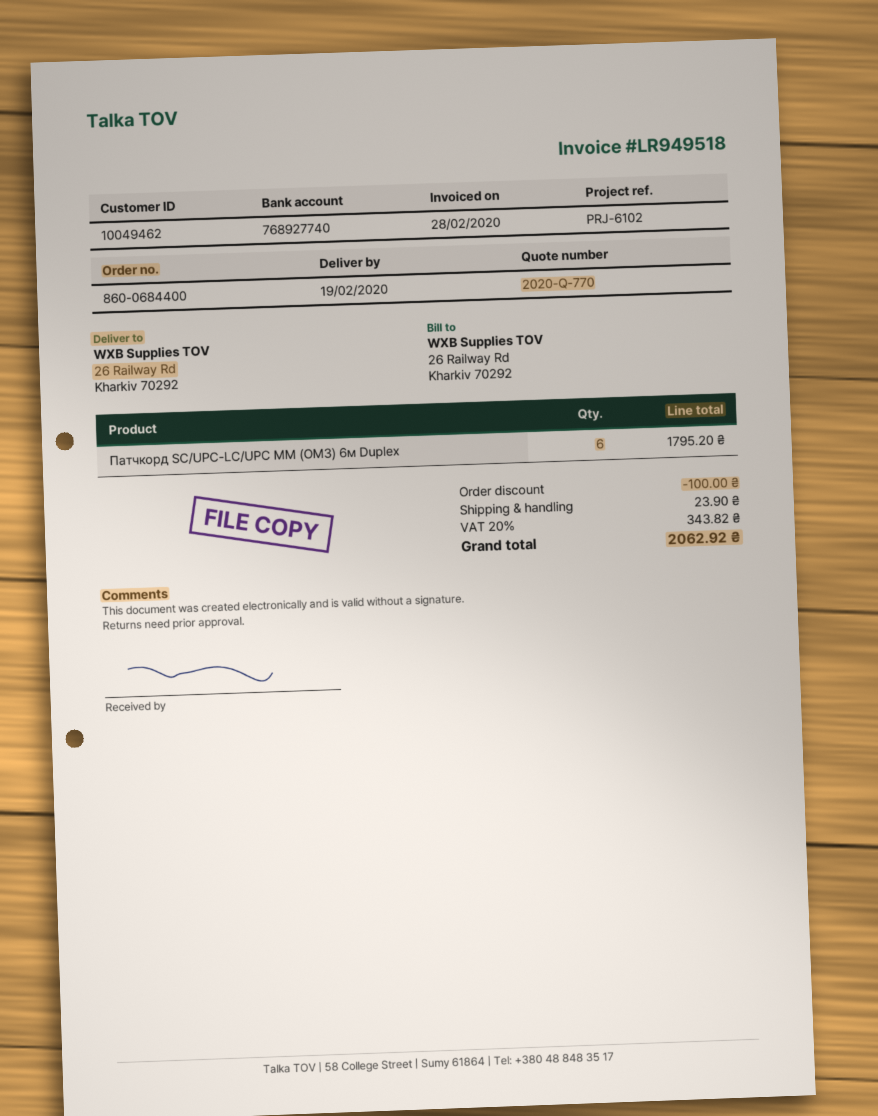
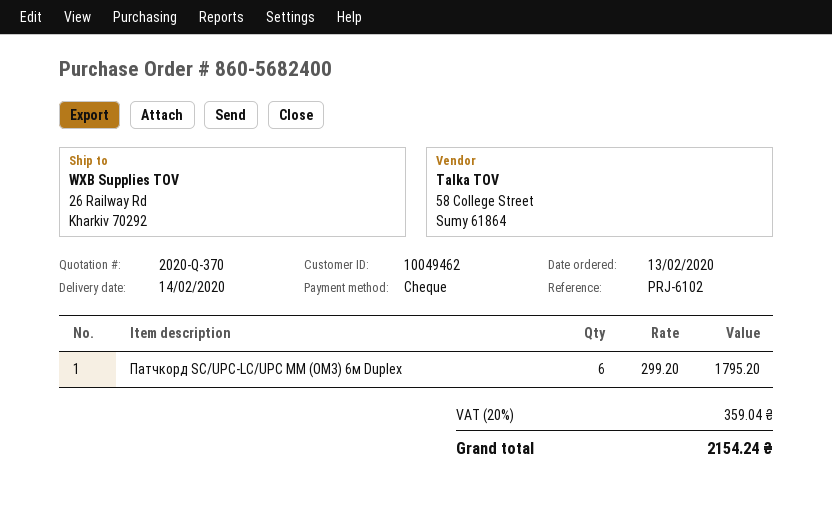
quote number: 2020-Q-770 -> 2020-Q-370
order number: 860-0684400 -> 860-5682400
delivery date: 2020-02-19 -> 2020-02-14
discount: 100.00 -> none
shipping: 23.90 -> none
tax: 20% = 343.82 -> 20% = 359.04
total: 2062.92 -> 2154.24

